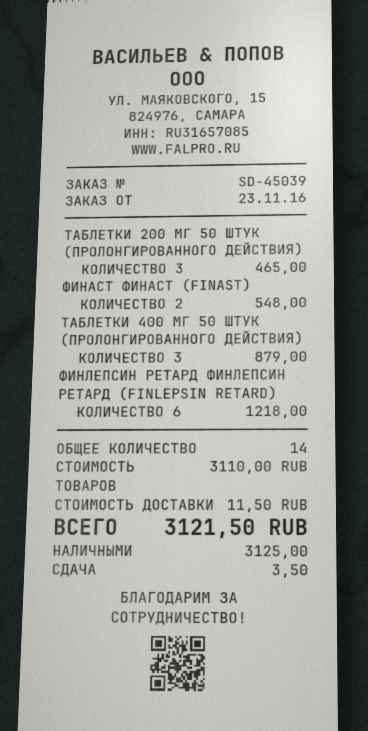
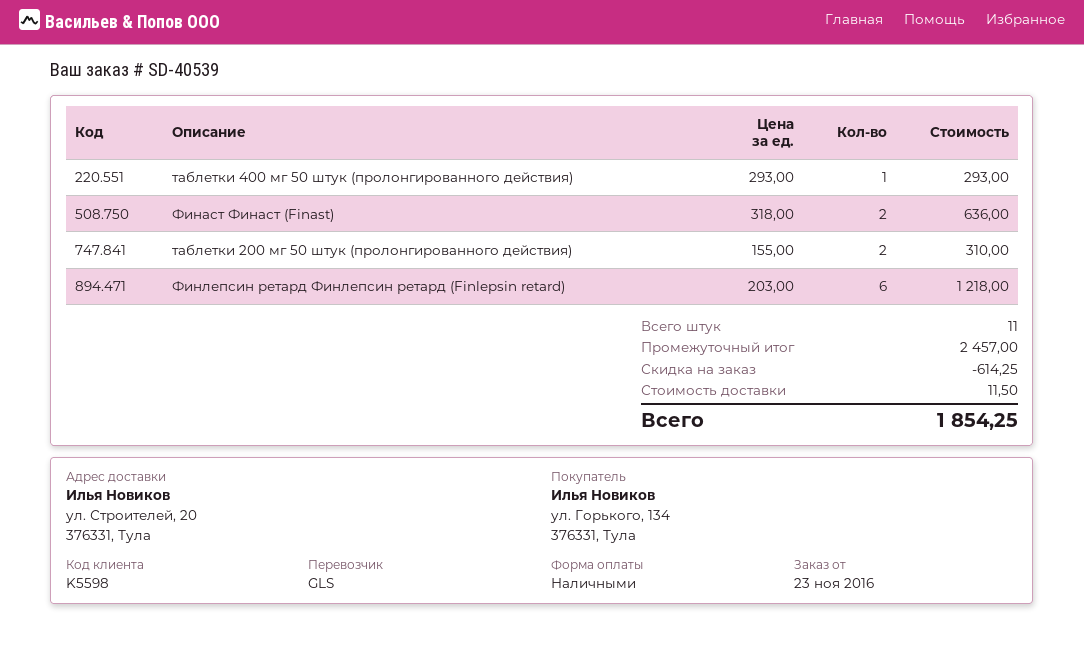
order number: SD-45039 -> SD-40539
ТАБЛЕТКИ 200 МГ 50 ШТУК (ПРОЛОНГИРОВАННОГО ДЕЙСТВИЯ): 3 for 465.00 -> 2 for 310.00
ФИНАСТ ФИНАСТ (FINAST): 2 for 548.00 -> 2 for 636.00
ТАБЛЕТКИ 400 МГ 50 ШТУК (ПРОЛОНГИРОВАННОГО ДЕЙСТВИЯ): 3 for 879.00 -> 1 for 293.00
total quantity: 14 -> 11
subtotal: 3110.00 -> 2457.00
discount: none -> 614.25
total: 3121.50 -> 1854.25

